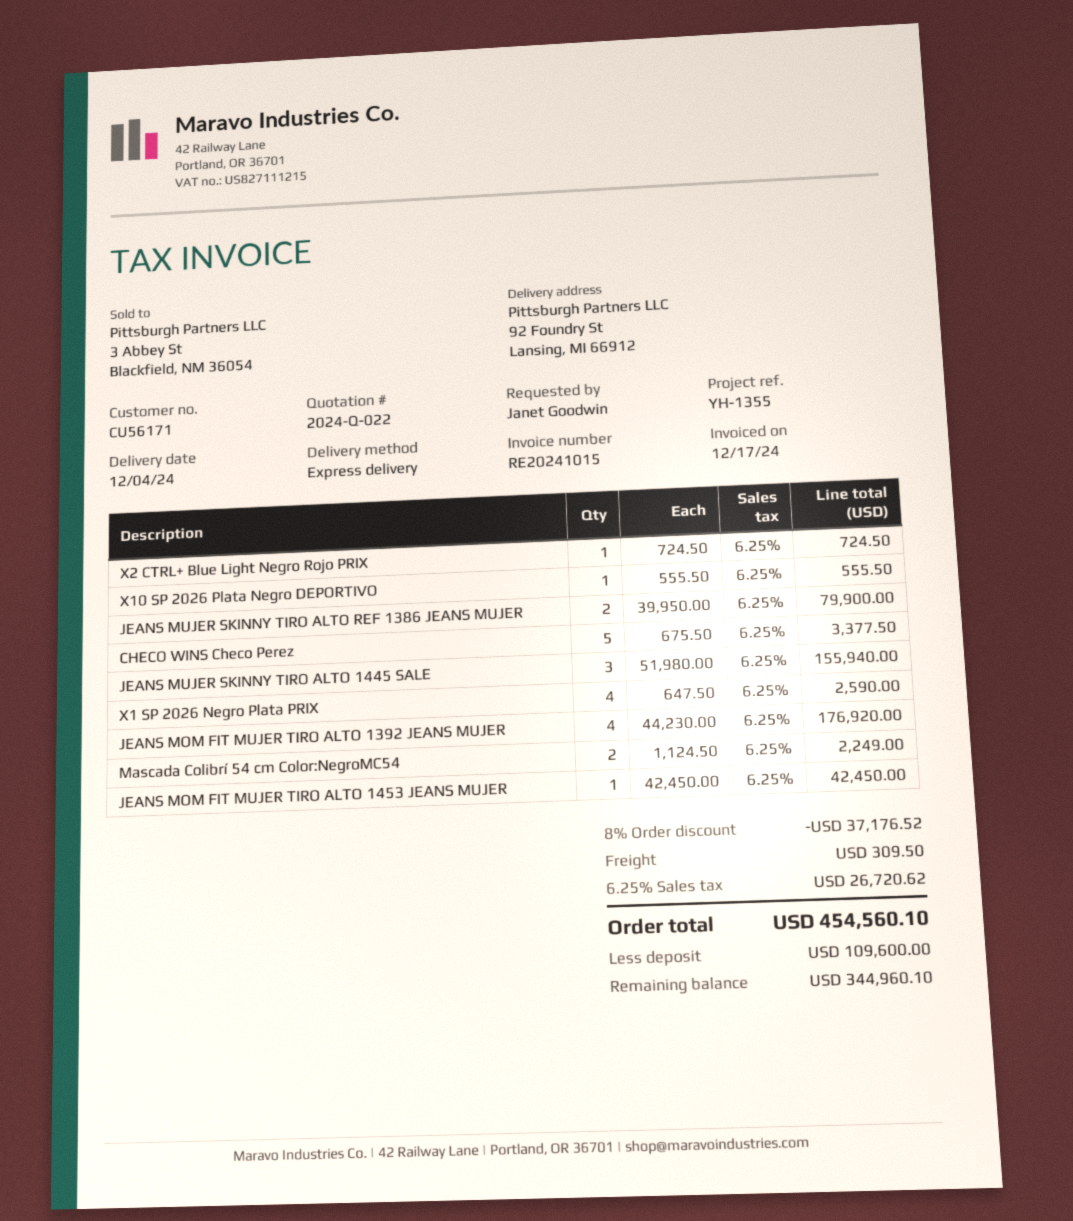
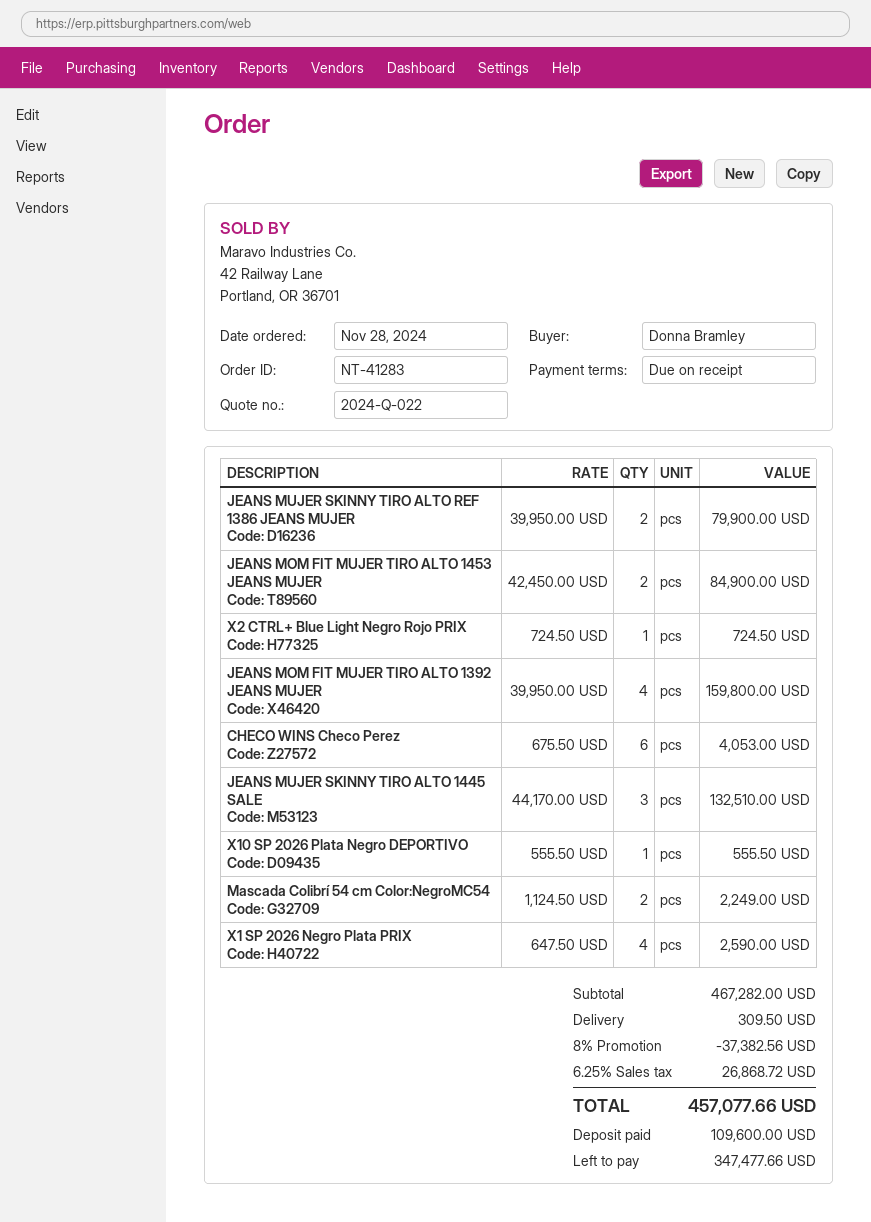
ordered by: Janet Goodwin -> Donna Bramley
CHECO WINS Checo Perez: 5 x 675.50 = 3377.50 -> 6 x 675.50 = 4053.00
JEANS MUJER SKINNY TIRO ALTO 1445 SALE: 3 x 51980.00 = 155940.00 -> 3 x 44170.00 = 132510.00
JEANS MOM FIT MUJER TIRO ALTO 1392 JEANS MUJER: 4 x 44230.00 = 176920.00 -> 4 x 39950.00 = 159800.00
JEANS MOM FIT MUJER TIRO ALTO 1453 JEANS MUJER: 1 x 42450.00 = 42450.00 -> 2 x 42450.00 = 84900.00
discount: 8% = 37176.52 -> 8% = 37382.56
tax: 6.25% = 26720.62 -> 6.25% = 26868.72
total: 454560.10 -> 457077.66
balance: 344960.10 -> 347477.66

